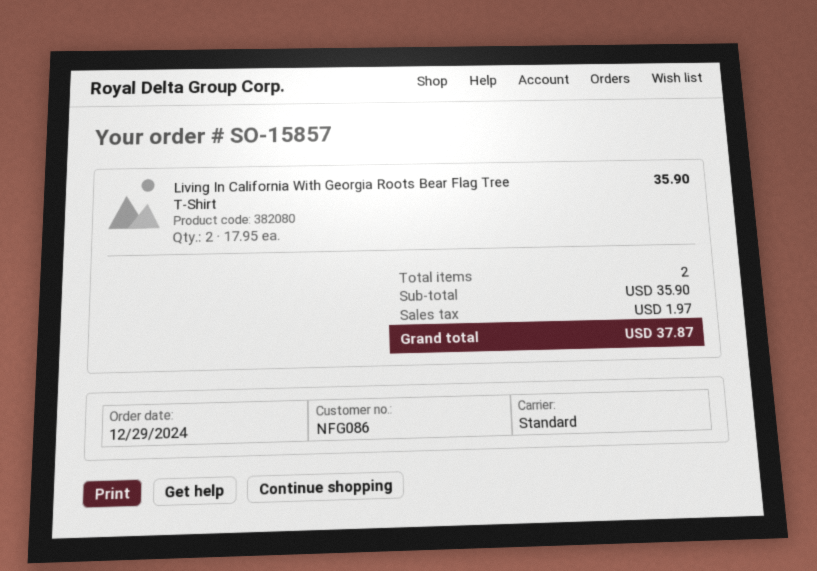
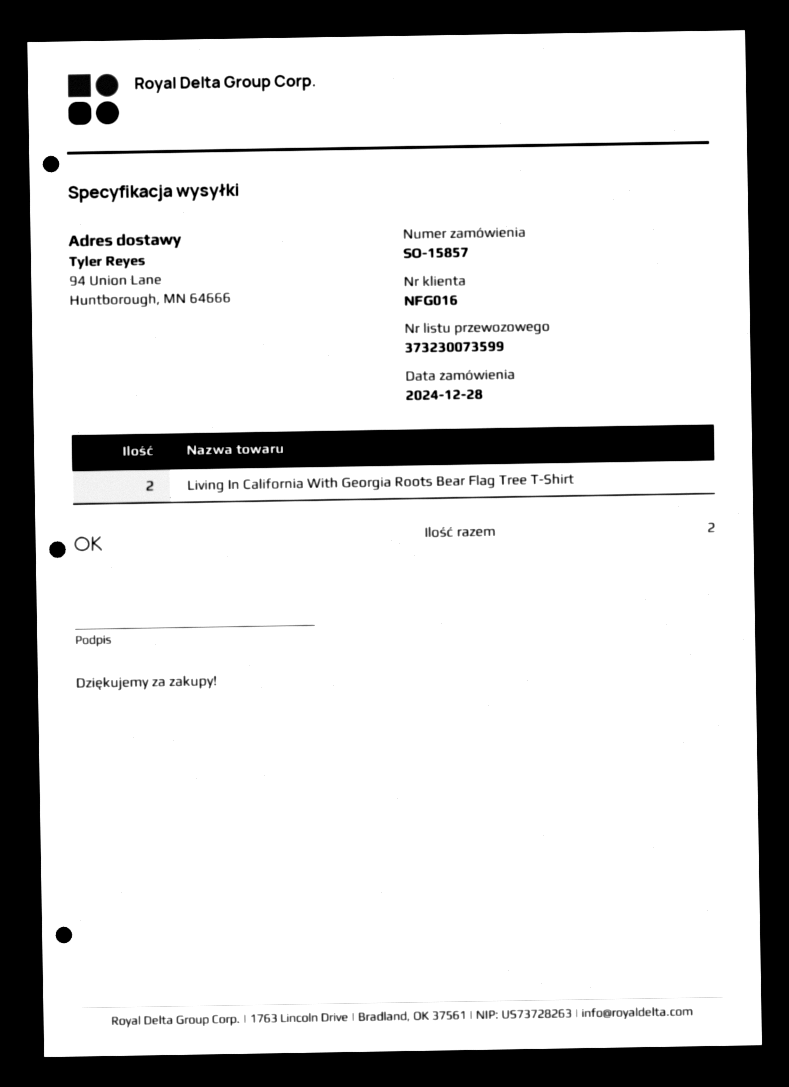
order date: 2024-12-29 -> 2024-12-28
customer number: NFG086 -> NFG016

